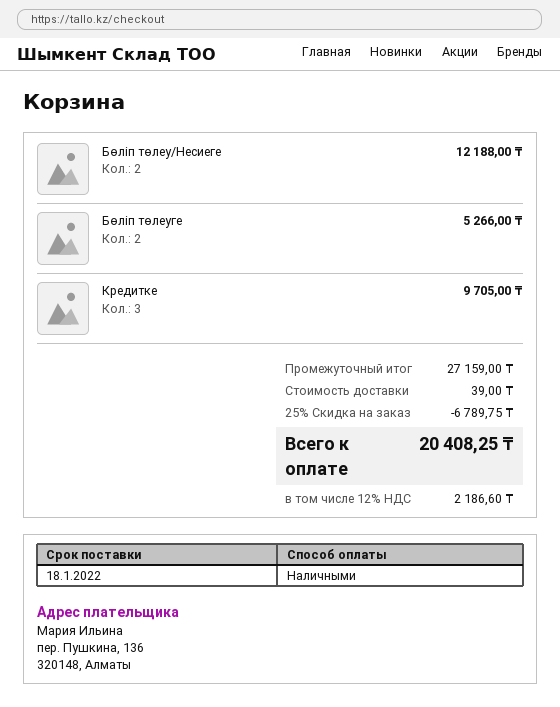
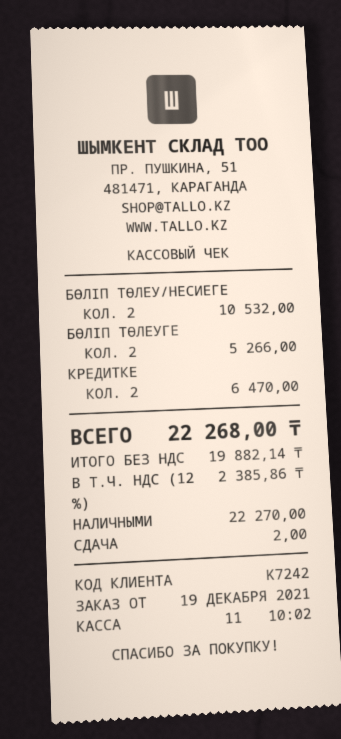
Бөліп төлеу/Несиеге: 2 for 12188.00 -> 2 for 10532.00
Кредитке: 3 for 9705.00 -> 2 for 6470.00
discount: 25% = 6789.75 -> none
shipping: 39.00 -> none
tax: 12% = 2186.60 -> 12% = 2385.86
total: 20408.25 -> 22268.00

